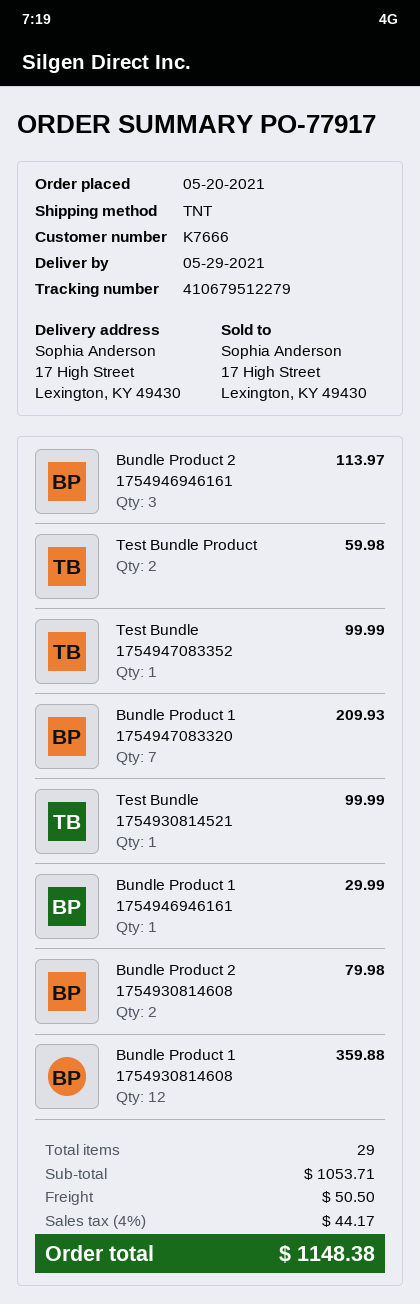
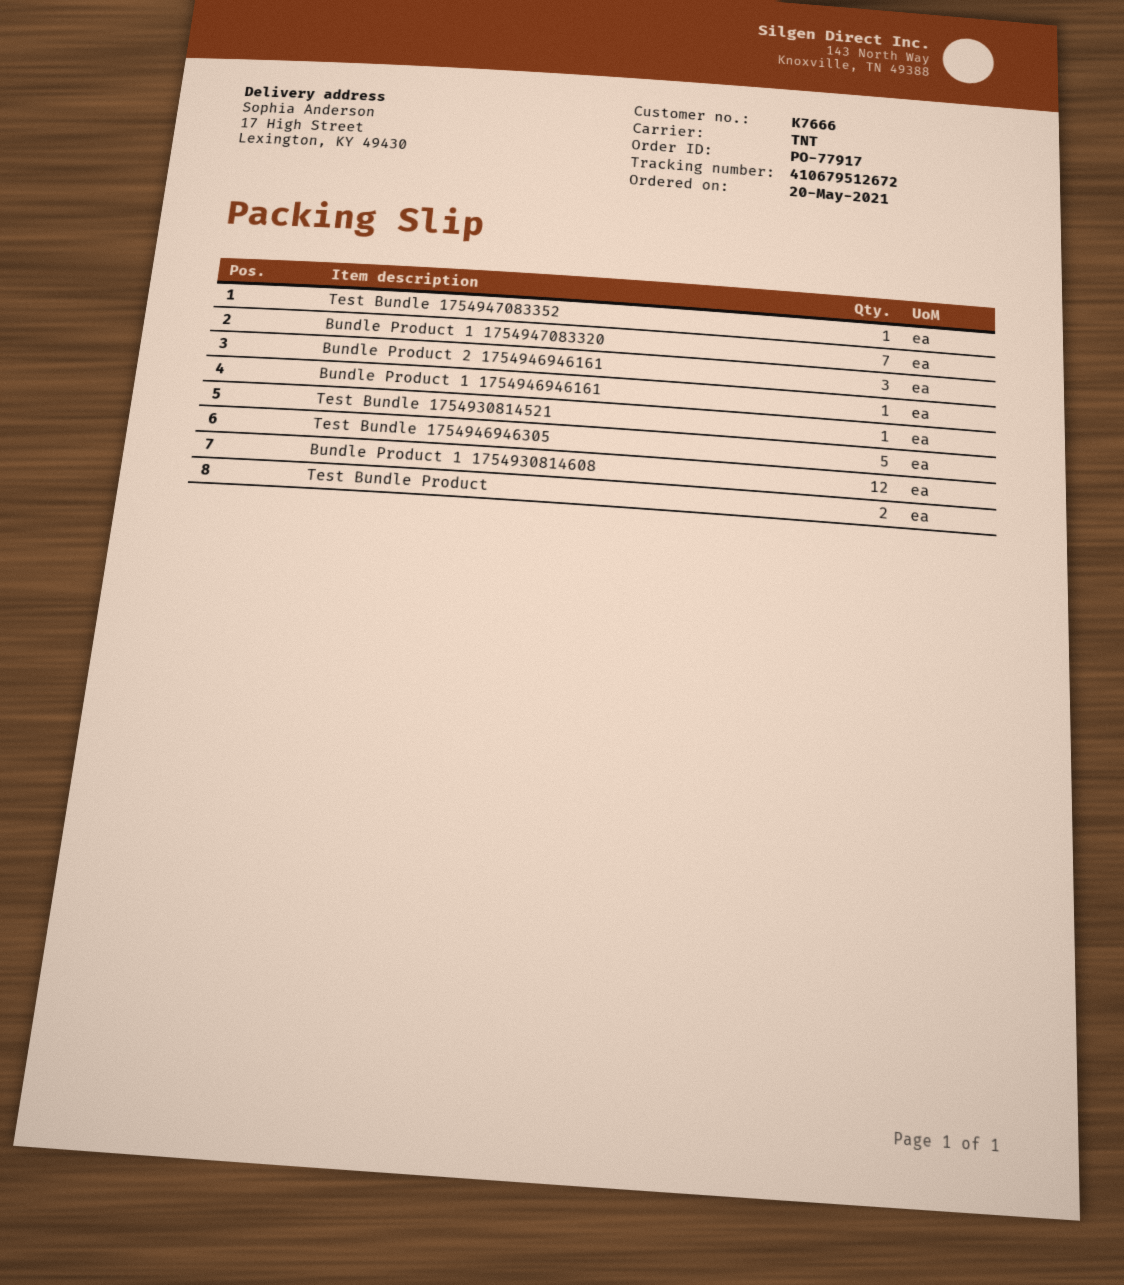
tracking number: 410679512279 -> 410679512672
Bundle Product 2 1754930814608: 2 -> none
Test Bundle 1754946946305: none -> 5

